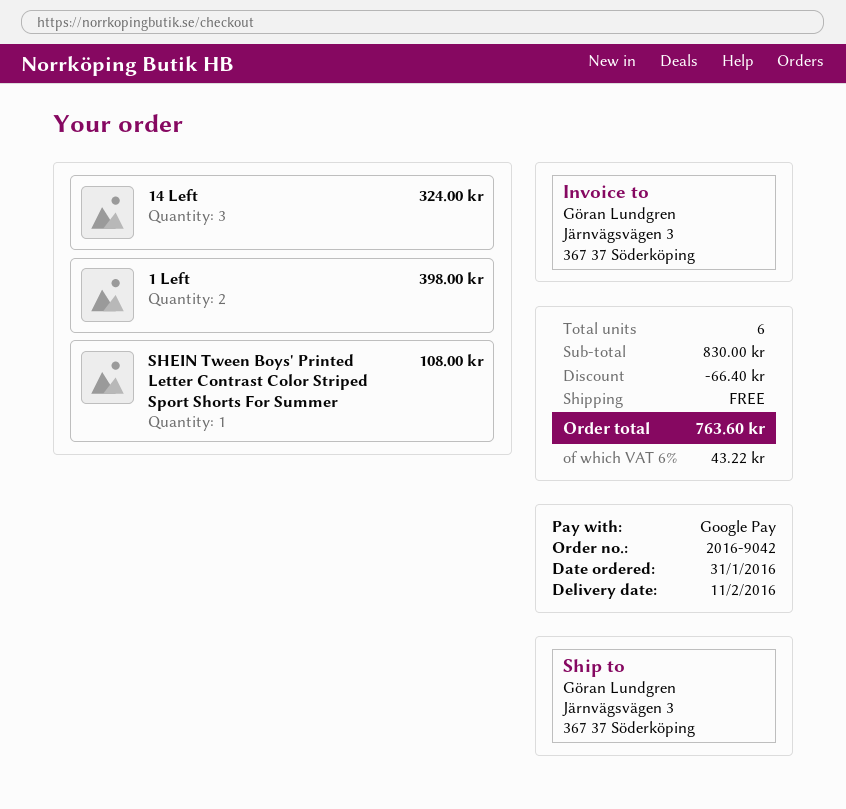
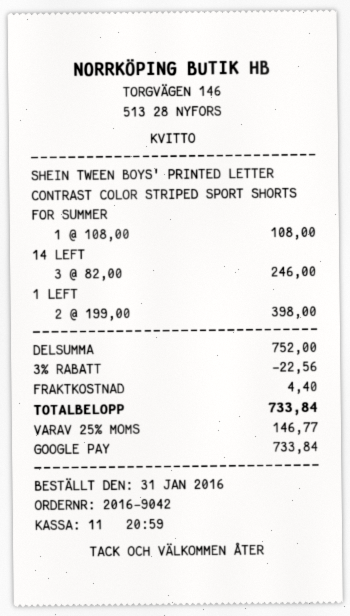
14 Left: 3 for 324.00 -> 3 for 246.00
subtotal: 830.00 -> 752.00
discount: 66.40 -> 22.56
shipping: 0.00 -> 4.40
tax: 6% = 43.22 -> 25% = 146.77
total: 763.60 -> 733.84

